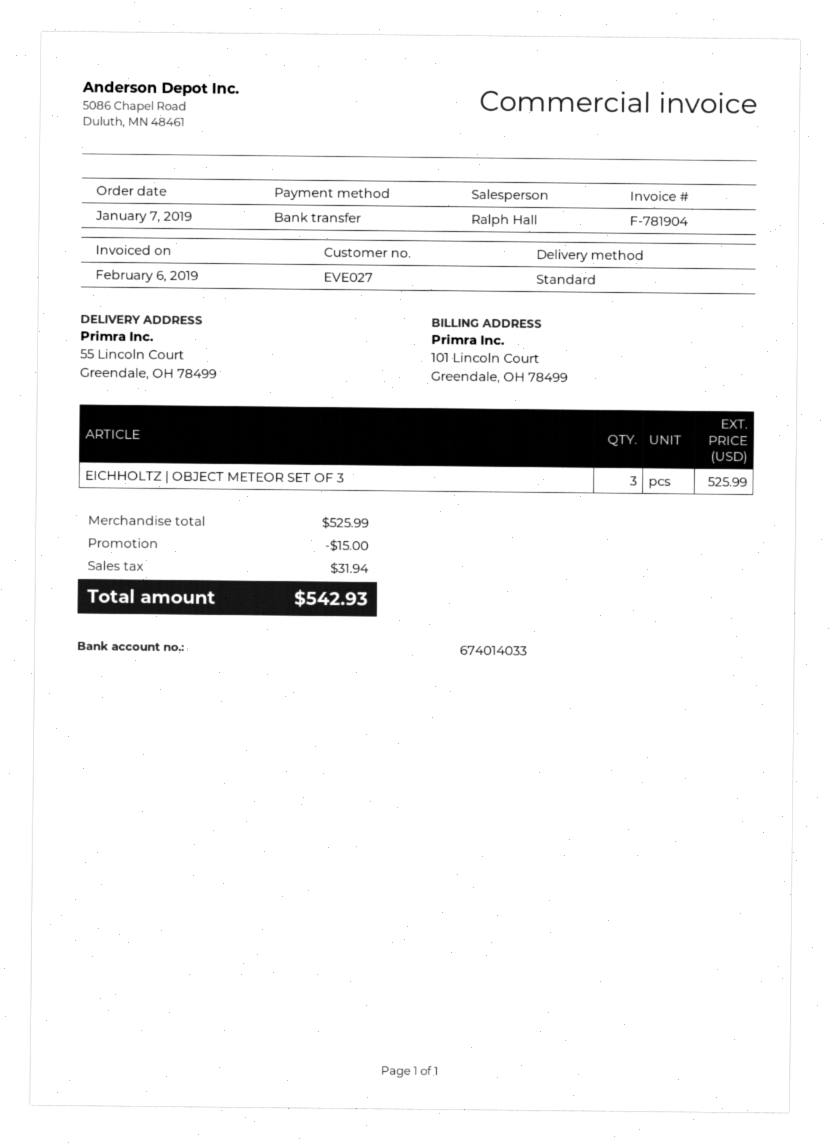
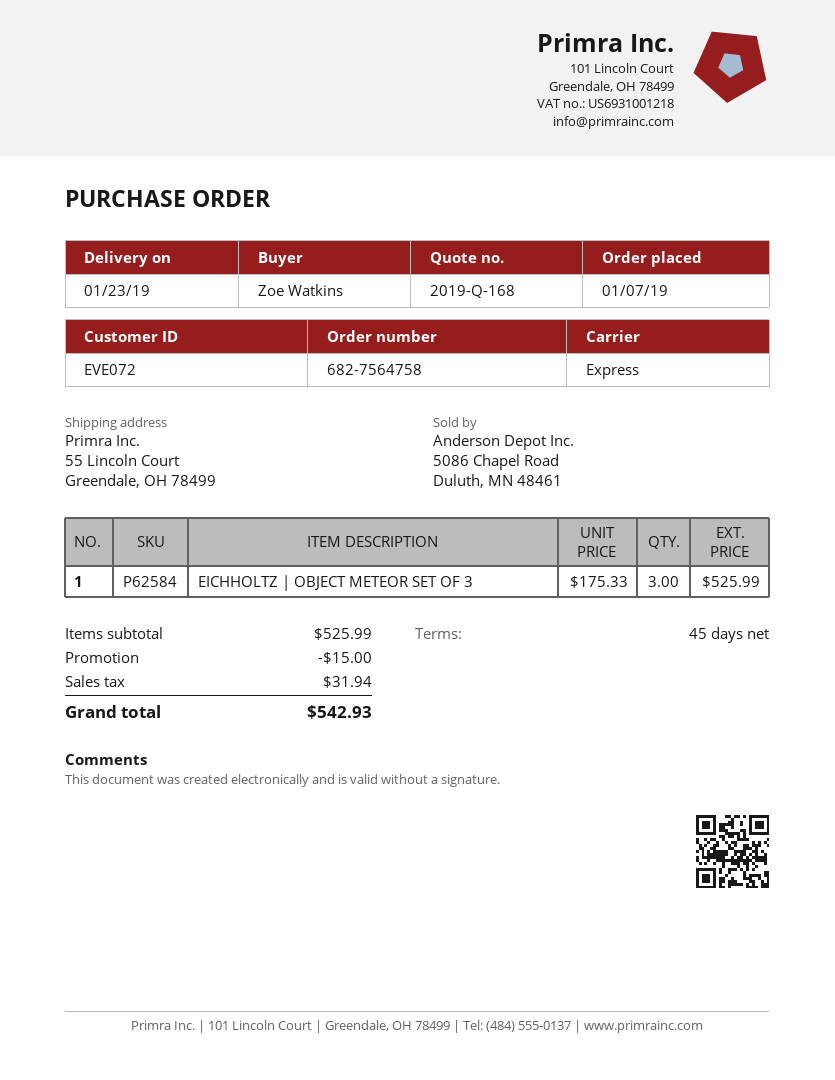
customer number: EVE027 -> EVE072
shipping method: standard -> express

